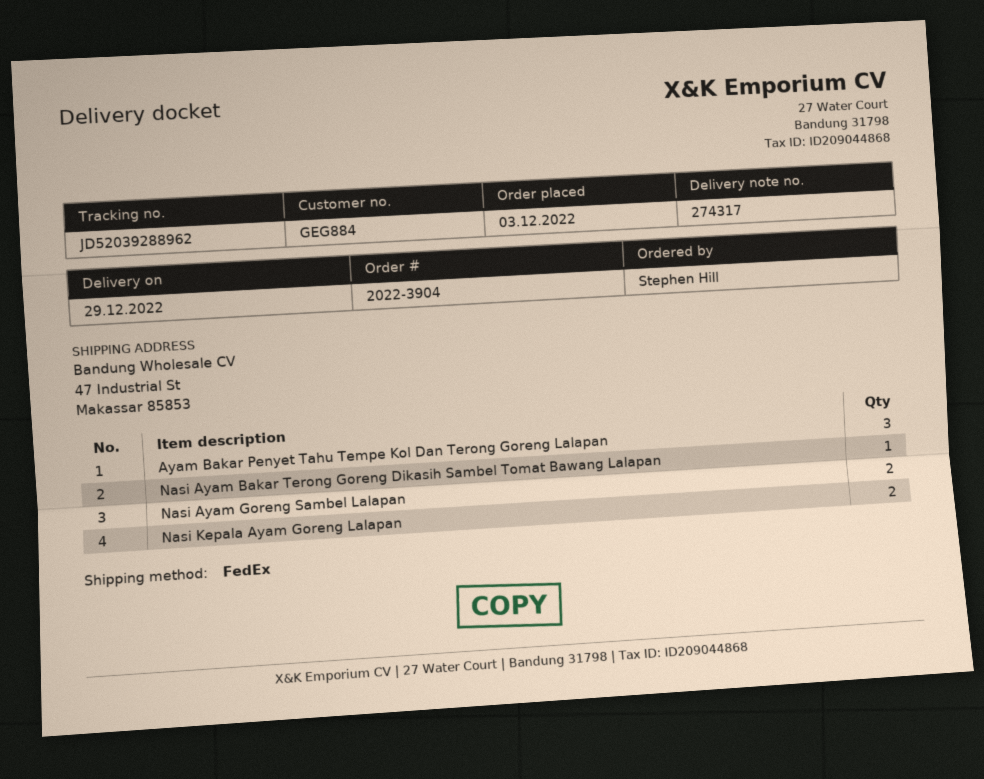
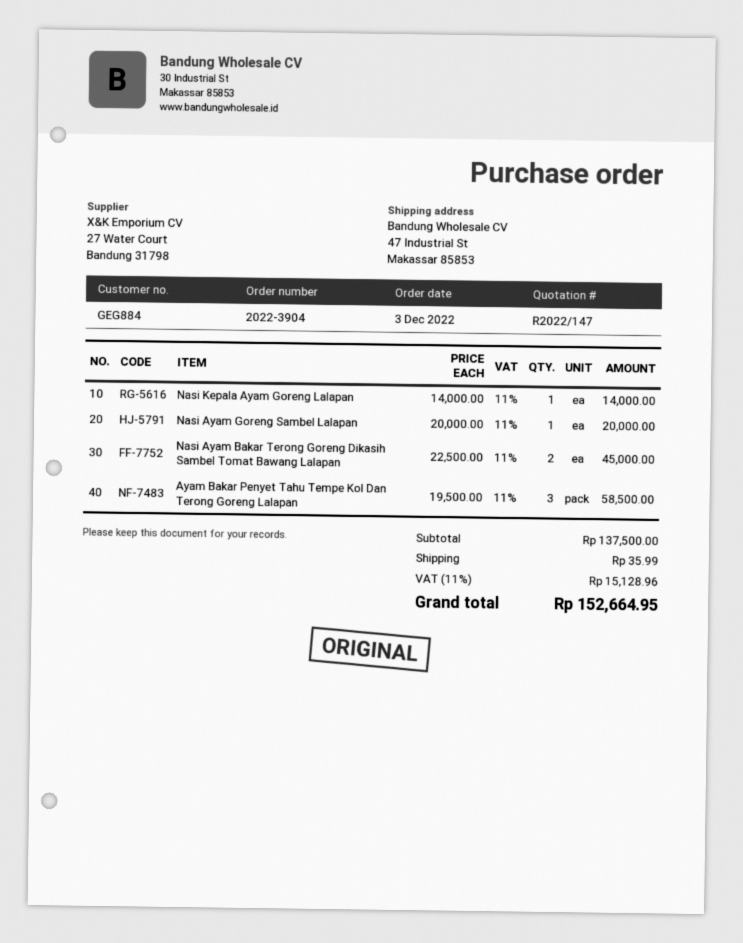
Nasi Ayam Bakar Terong Goreng Dikasih Sambel Tomat Bawang Lalapan: 1 -> 2
Nasi Ayam Goreng Sambel Lalapan: 2 -> 1
Nasi Kepala Ayam Goreng Lalapan: 2 -> 1

